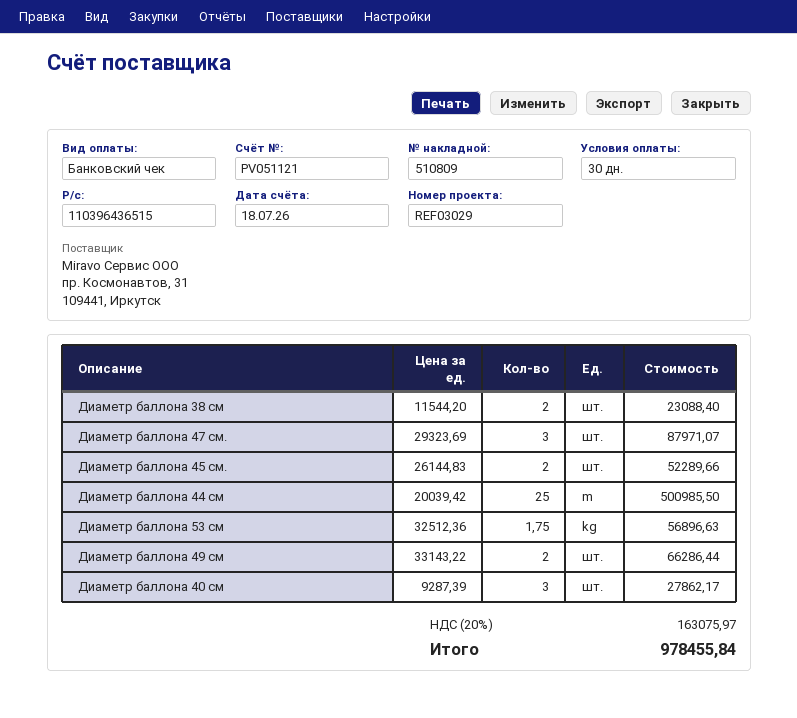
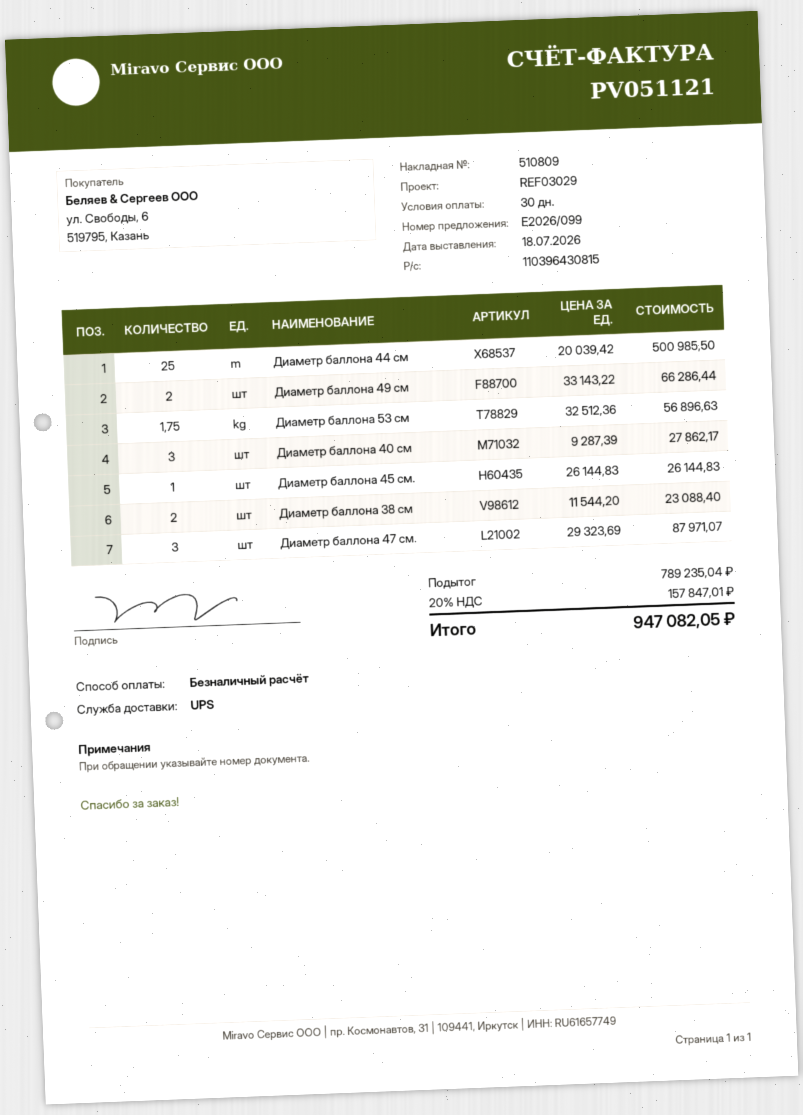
payment method: cheque -> bank transfer
bank account: 110396436515 -> 110396430815
Диаметр баллона 45 см.: 2 x 26144.83 = 52289.66 -> 1 x 26144.83 = 26144.83
tax: 20% = 163075.97 -> 20% = 157847.01
total: 978455.84 -> 947082.05

